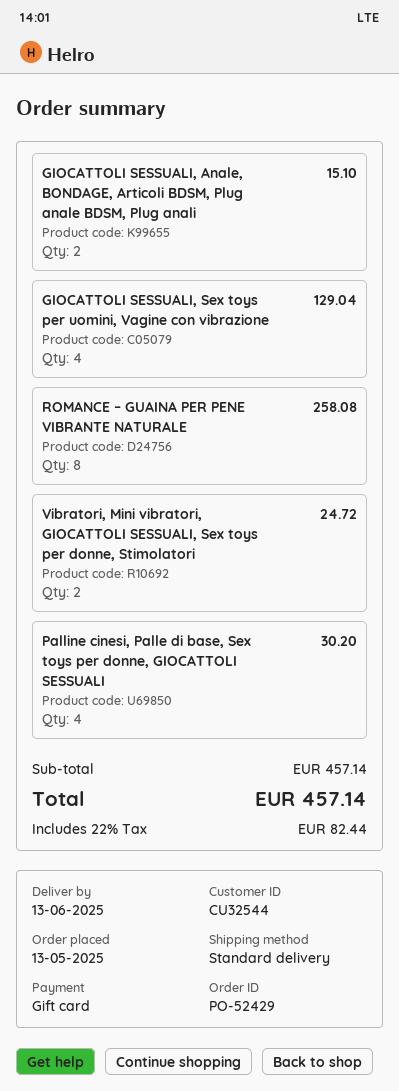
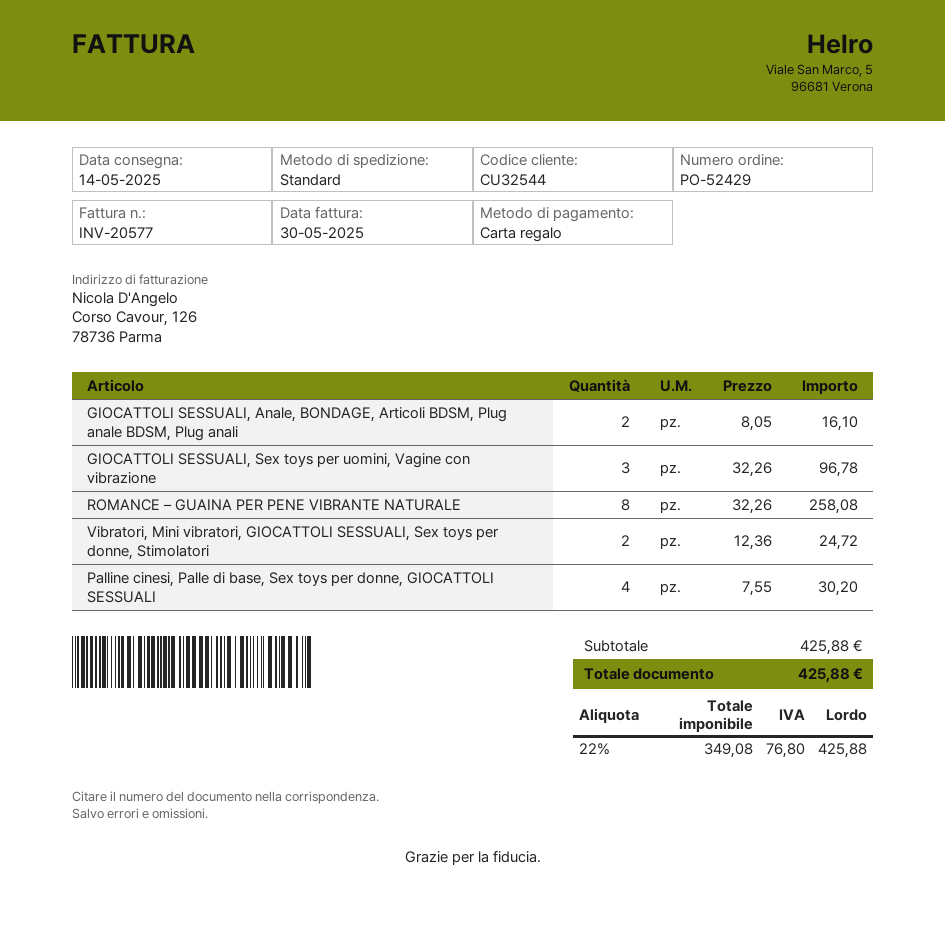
delivery date: 2025-06-13 -> 2025-05-14
GIOCATTOLI SESSUALI, Anale, BONDAGE, Articoli BDSM, Plug anale BDSM, Plug anali: 2 for 15.10 -> 2 for 16.10
GIOCATTOLI SESSUALI, Sex toys per uomini, Vagine con vibrazione: 4 for 129.04 -> 3 for 96.78
subtotal: 457.14 -> 425.88
tax: 22% = 82.44 -> 22% = 76.80
total: 457.14 -> 425.88

